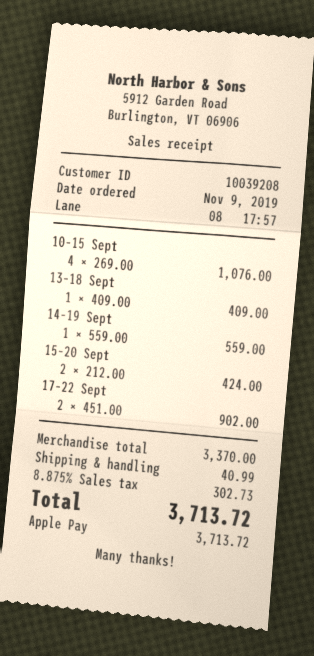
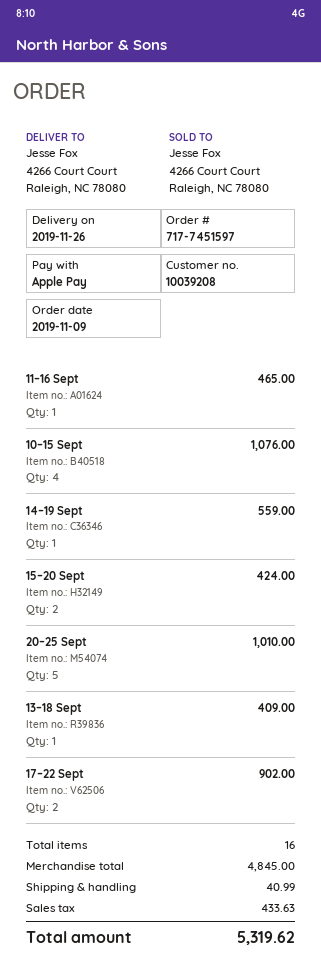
11–16 Sept: none -> 1 for 465.00
20–25 Sept: none -> 5 for 1010.00
subtotal: 3370.00 -> 4845.00
tax: 302.73 -> 433.63
total: 3713.72 -> 5319.62

